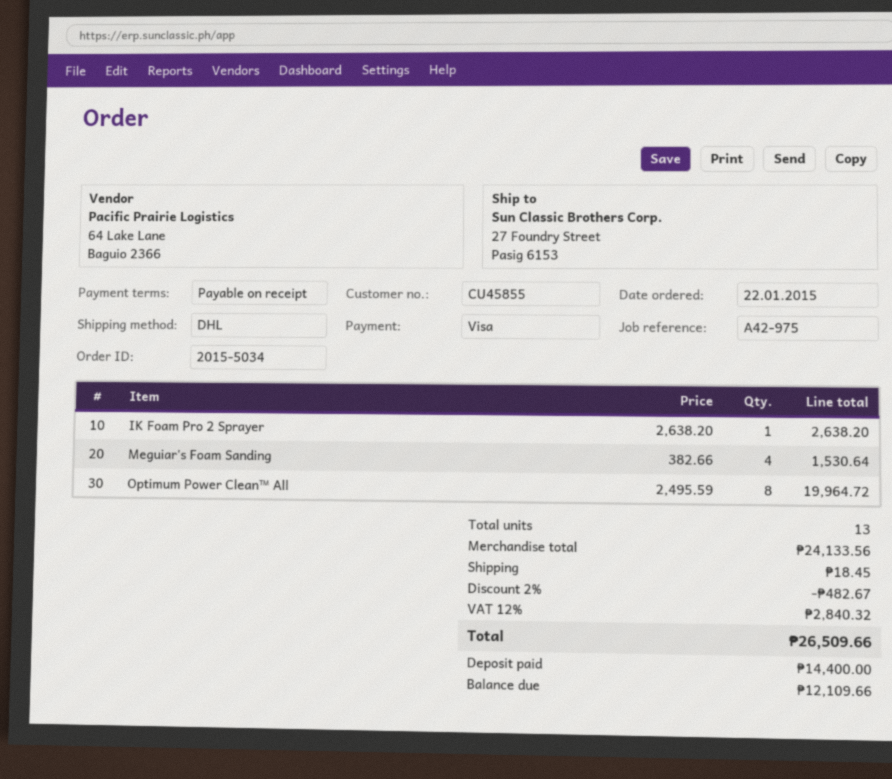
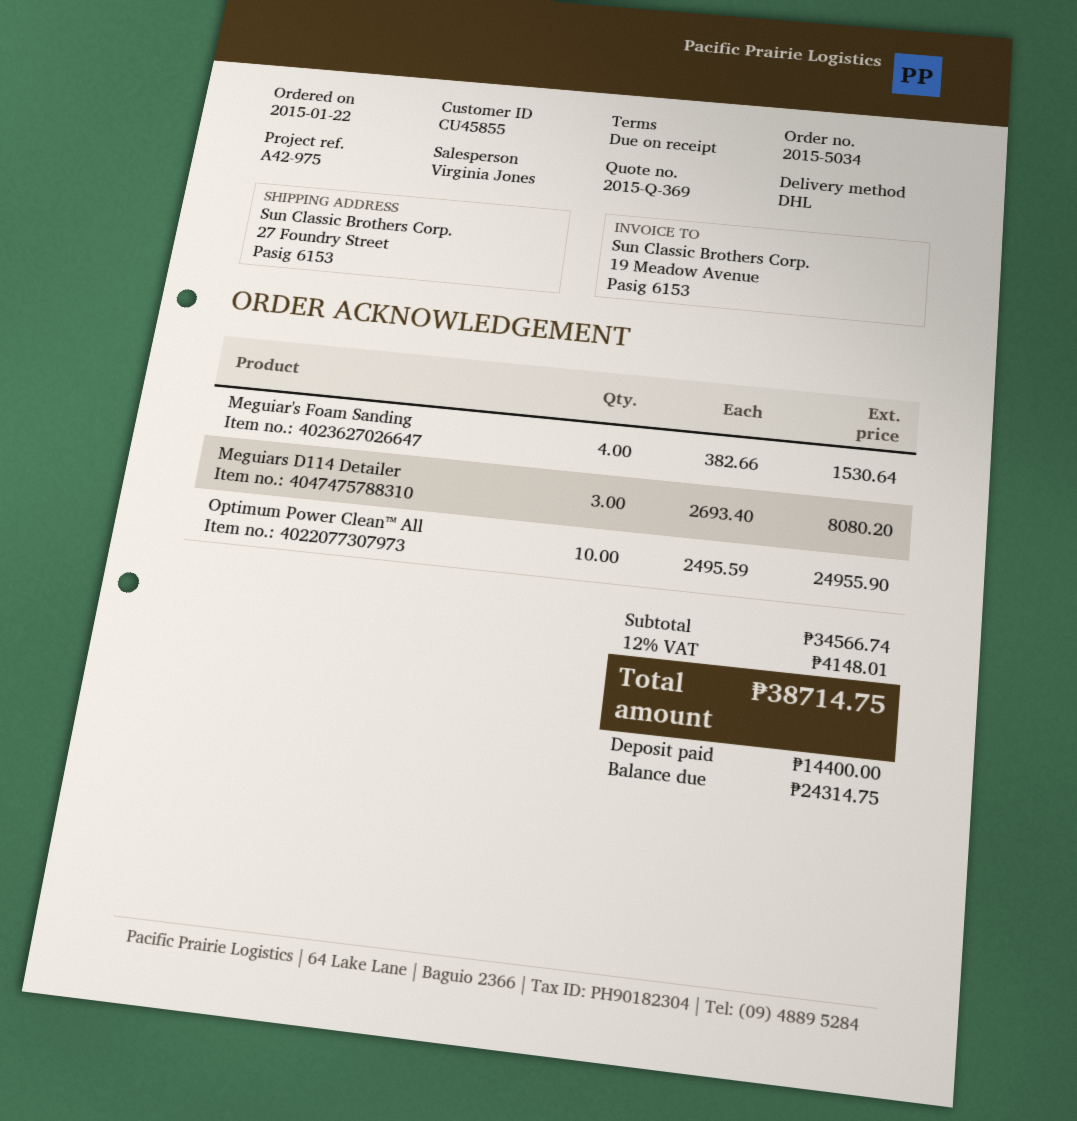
IK Foam Pro 2 Sprayer: 1 x 2638.20 = 2638.20 -> none
Optimum Power Clean™ All: 8 x 2495.59 = 19964.72 -> 10 x 2495.59 = 24955.90
Meguiars D114 Detailer: none -> 3 x 2693.40 = 8080.20
subtotal: 24133.56 -> 34566.74
discount: 2% = 482.67 -> none
shipping: 18.45 -> none
tax: 12% = 2840.32 -> 12% = 4148.01
total: 26509.66 -> 38714.75
balance: 12109.66 -> 24314.75

